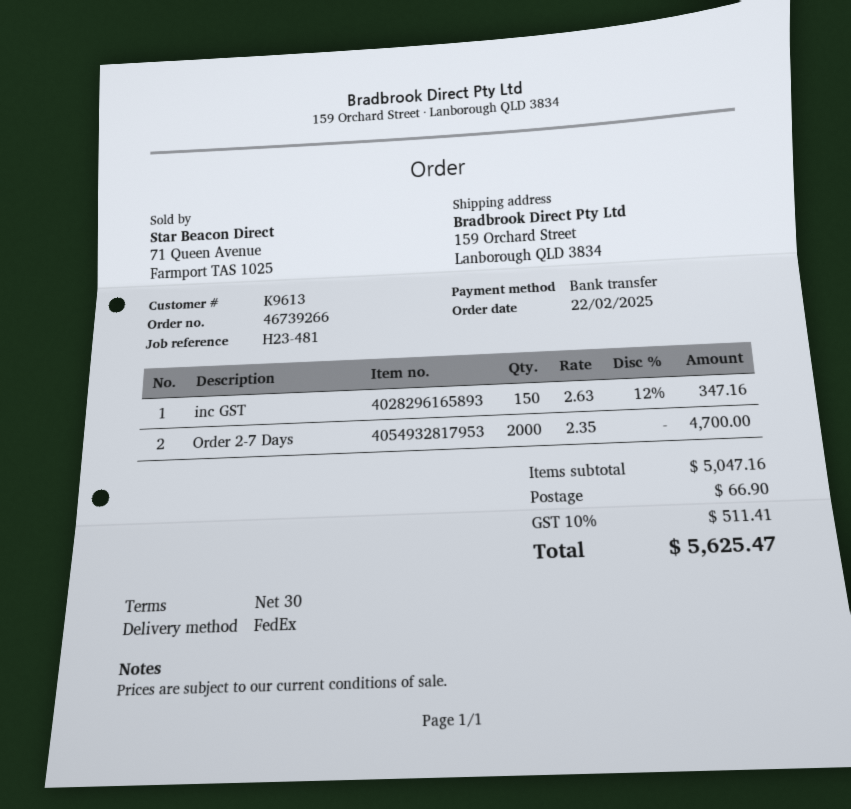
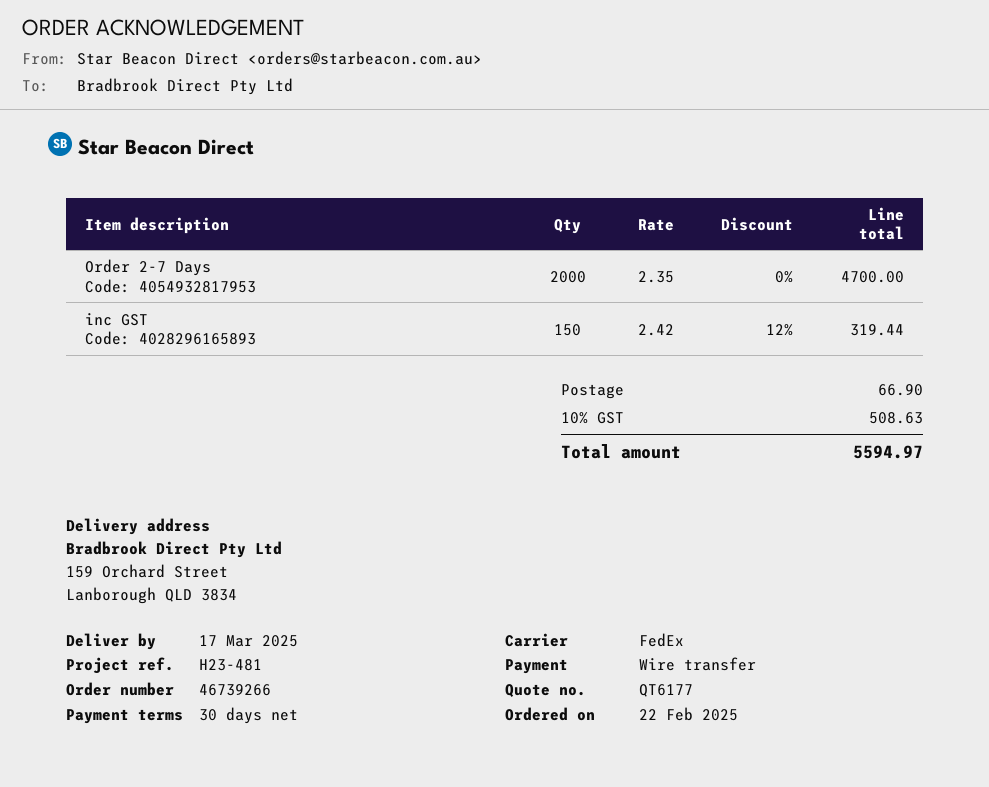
inc GST: 150 x 2.63 - 12% = 347.16 -> 150 x 2.42 - 12% = 319.44
tax: 10% = 511.41 -> 10% = 508.63
total: 5625.47 -> 5594.97

